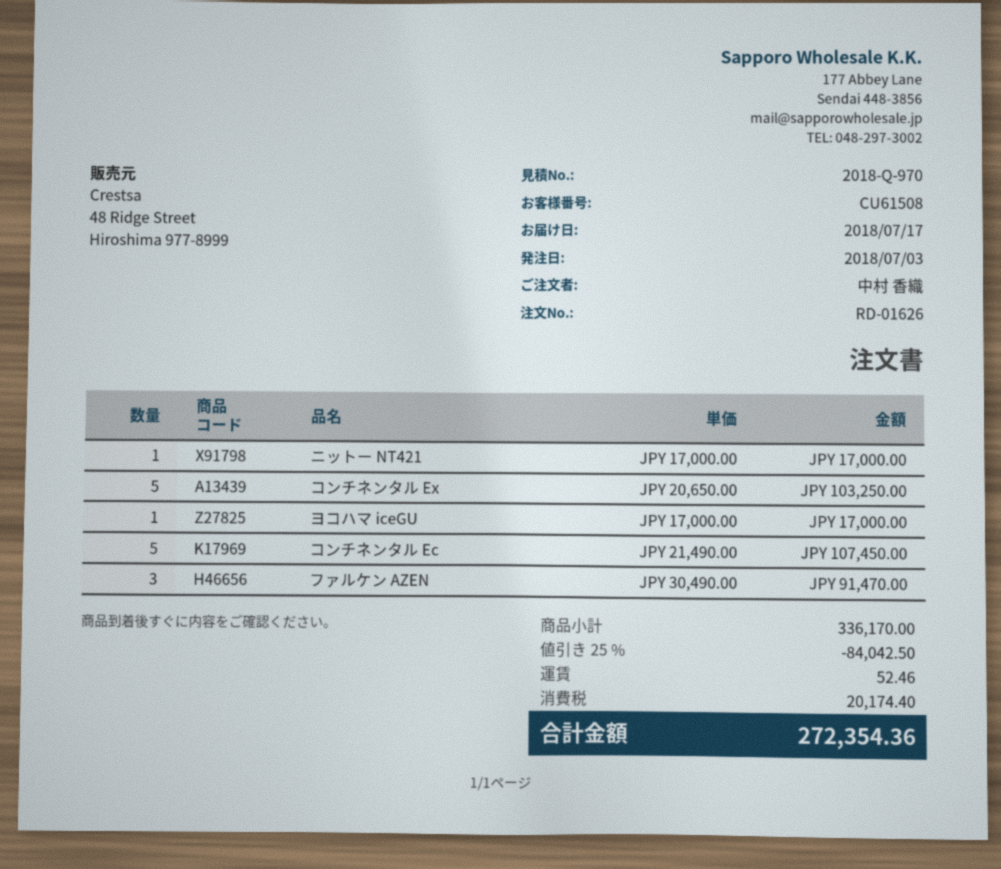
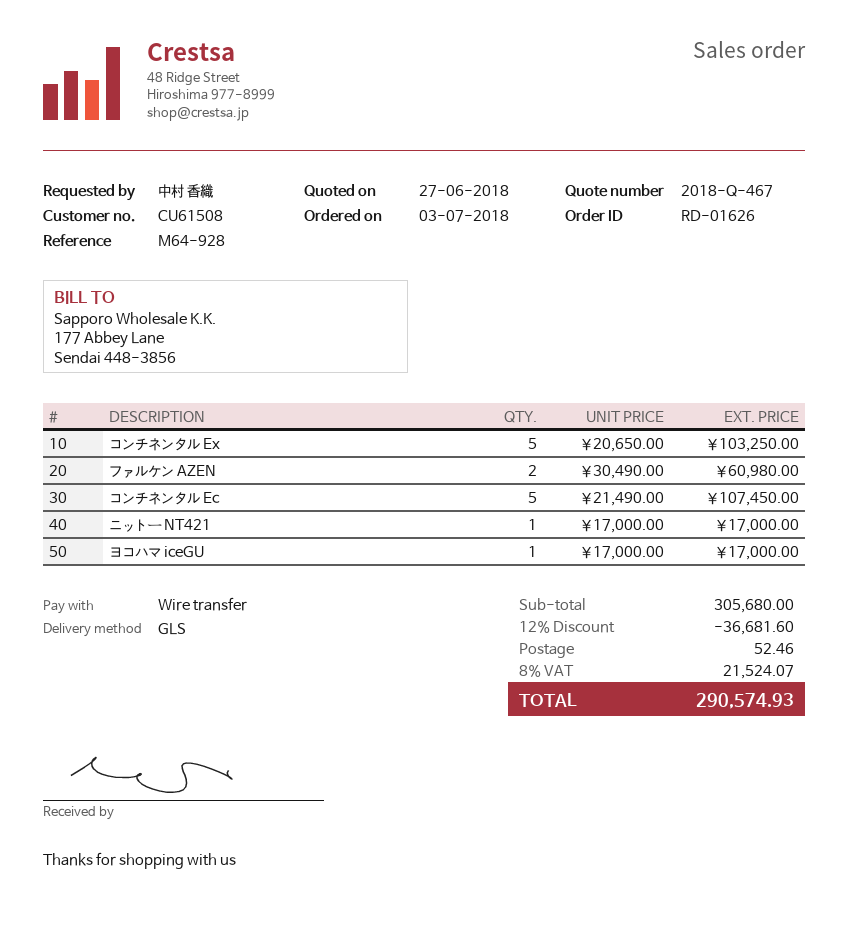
quote number: 2018-Q-970 -> 2018-Q-467
ファルケン AZEN: 3 x 30490.00 = 91470.00 -> 2 x 30490.00 = 60980.00
subtotal: 336170.00 -> 305680.00
discount: 25% = 84042.50 -> 12% = 36681.60
tax: 20174.40 -> 21524.07
total: 272354.36 -> 290574.93

